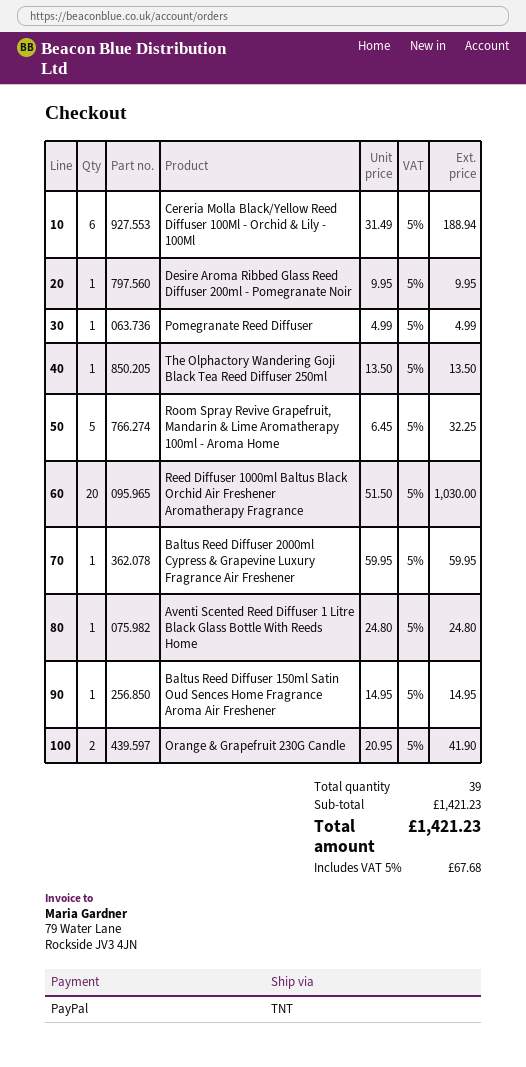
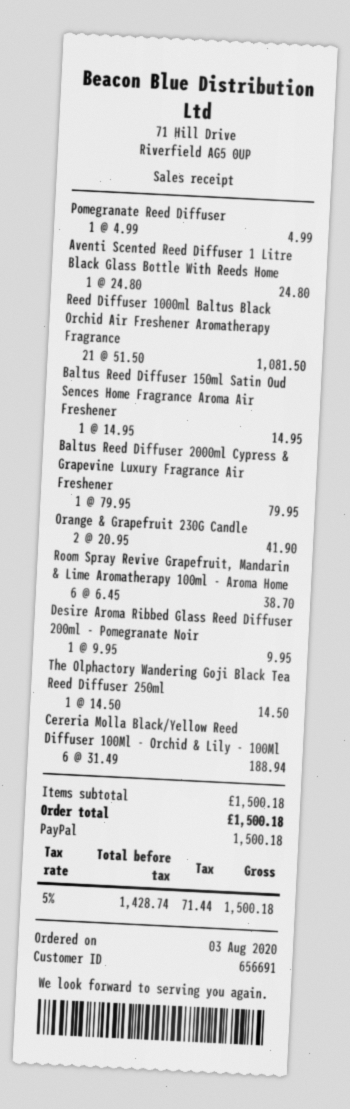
The Olphactory Wandering Goji Black Tea Reed Diffuser 250ml: 1 x 13.50 = 13.50 -> 1 x 14.50 = 14.50
Room Spray Revive Grapefruit, Mandarin & Lime Aromatherapy 100ml - Aroma Home: 5 x 6.45 = 32.25 -> 6 x 6.45 = 38.70
Reed Diffuser 1000ml Baltus Black Orchid Air Freshener Aromatherapy Fragrance: 20 x 51.50 = 1030.00 -> 21 x 51.50 = 1081.50
Baltus Reed Diffuser 2000ml Cypress & Grapevine Luxury Fragrance Air Freshener: 1 x 59.95 = 59.95 -> 1 x 79.95 = 79.95
subtotal: 1421.23 -> 1500.18
tax: 5% = 67.68 -> 5% = 71.44
total: 1421.23 -> 1500.18

